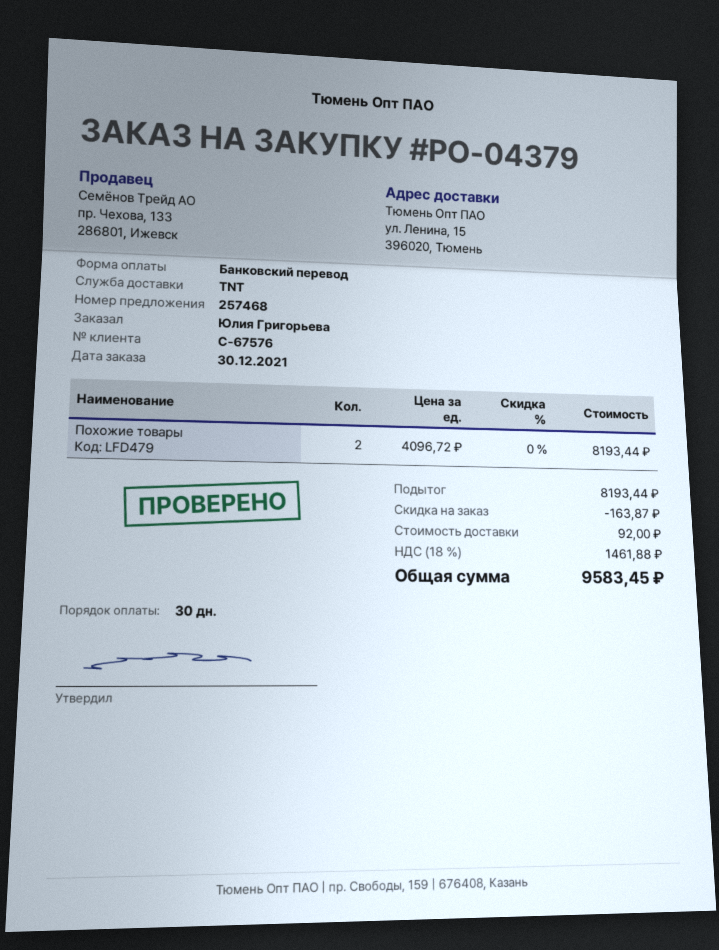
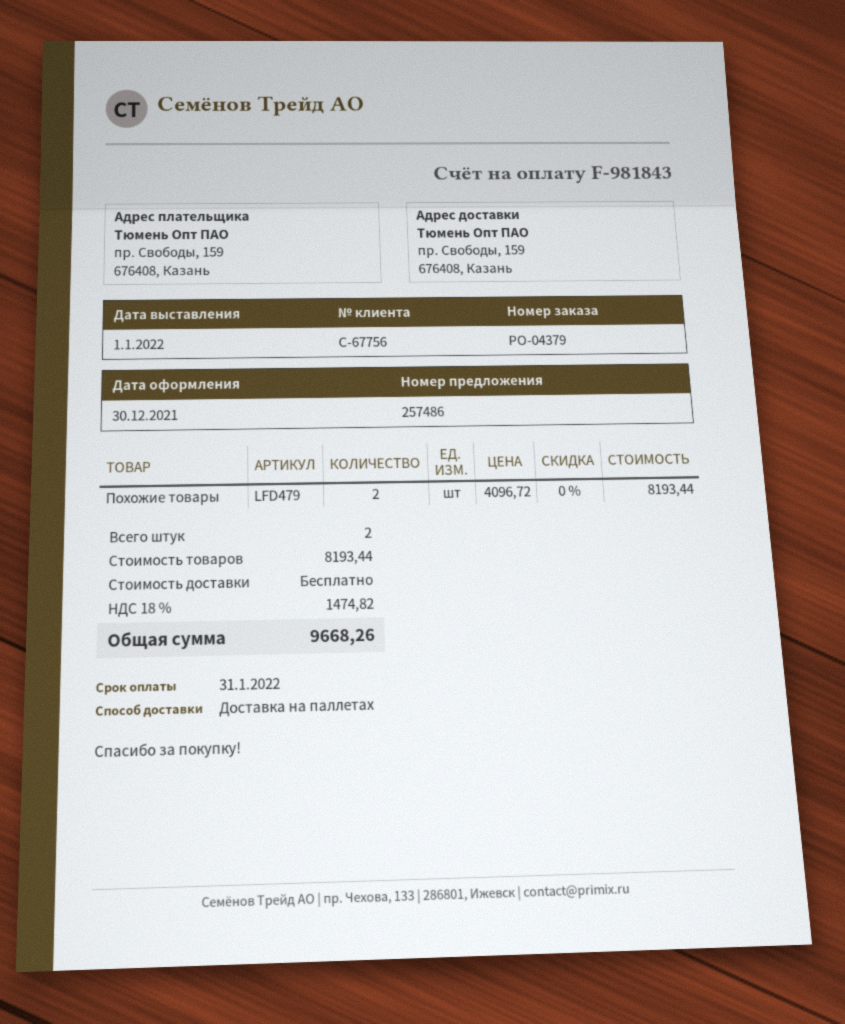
quote number: 257468 -> 257486
customer number: C-67576 -> C-67756
shipping method: TNT -> pallet freight
ship to: ул. Ленина, 15, 396020, Тюмень -> пр. Свободы, 159, 676408, Казань
discount: 163.87 -> none
shipping: 92.00 -> 0.00
tax: 18% = 1461.88 -> 18% = 1474.82
total: 9583.45 -> 9668.26

